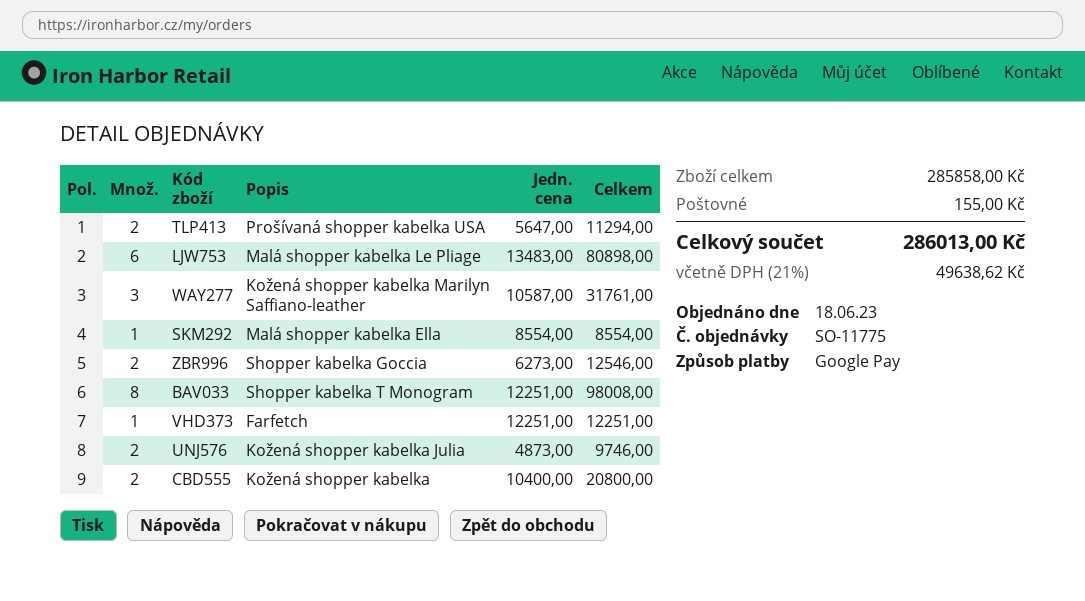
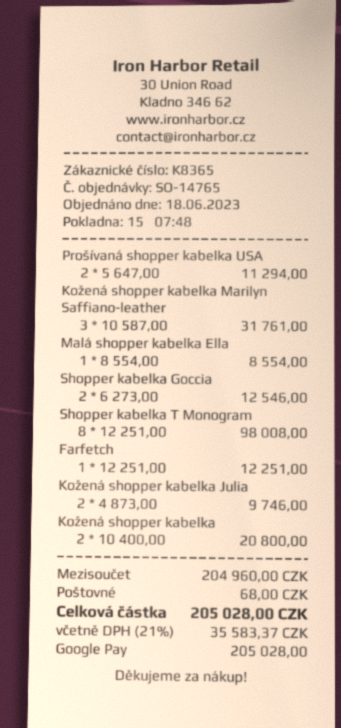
order number: SO-11775 -> SO-14765
Malá shopper kabelka Le Pliage: 6 x 13483.00 = 80898.00 -> none
subtotal: 285858.00 -> 204960.00
shipping: 155.00 -> 68.00
tax: 21% = 49638.62 -> 21% = 35583.37
total: 286013.00 -> 205028.00

